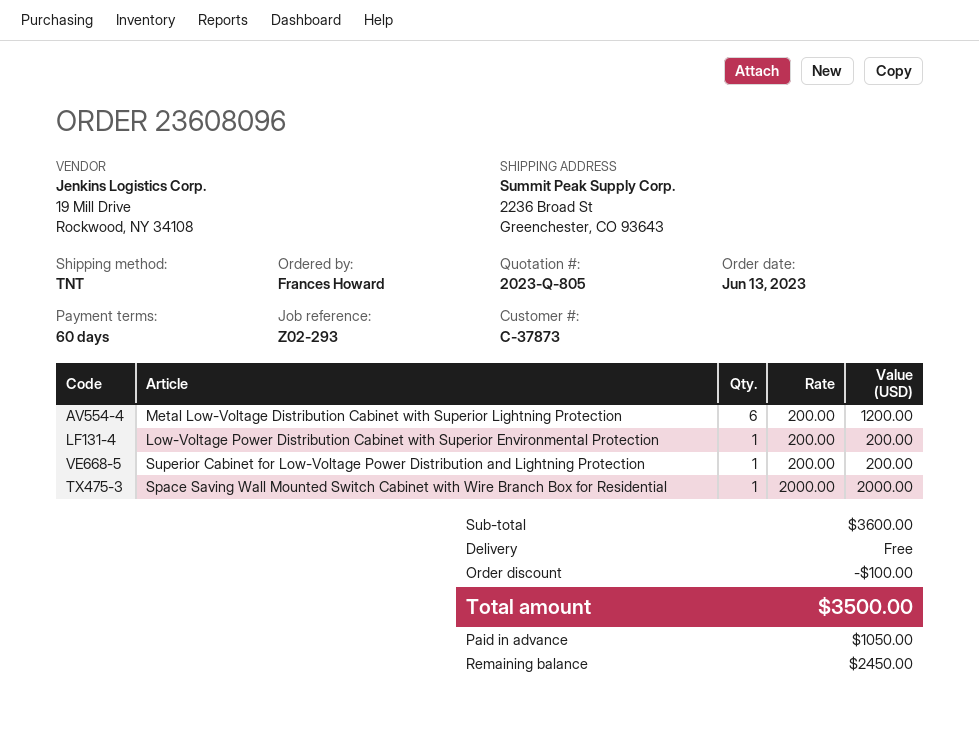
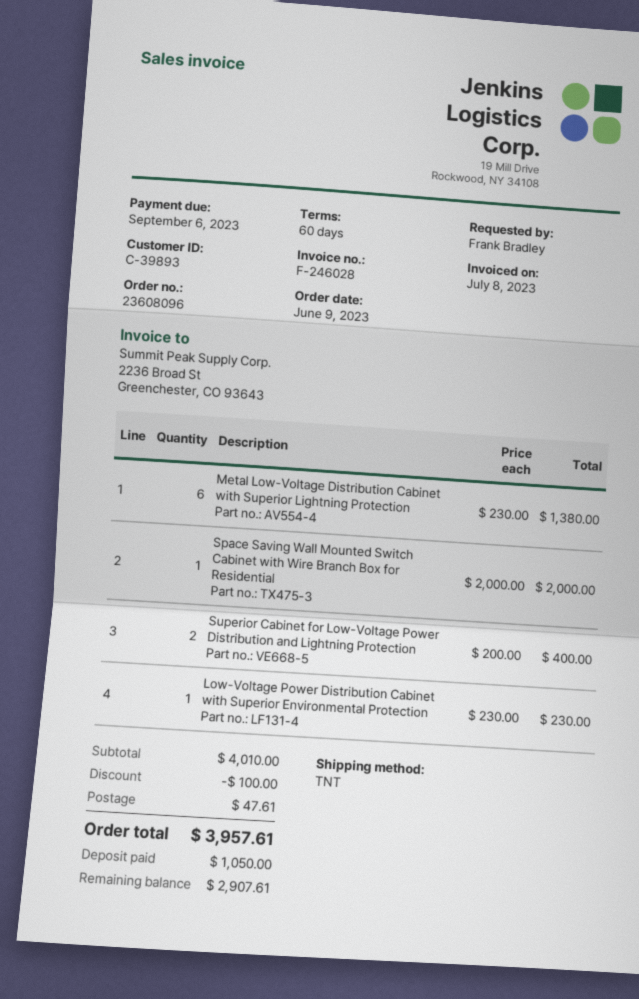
order date: 2023-06-13 -> 2023-06-09
customer number: C-37873 -> C-39893
ordered by: Frances Howard -> Frank Bradley
Metal Low-Voltage Distribution Cabinet with Superior Lightning Protection: 6 x 200.00 = 1200.00 -> 6 x 230.00 = 1380.00
Low-Voltage Power Distribution Cabinet with Superior Environmental Protection: 1 x 200.00 = 200.00 -> 1 x 230.00 = 230.00
Superior Cabinet for Low-Voltage Power Distribution and Lightning Protection: 1 x 200.00 = 200.00 -> 2 x 200.00 = 400.00
subtotal: 3600.00 -> 4010.00
shipping: 0.00 -> 47.61
total: 3500.00 -> 3957.61
balance: 2450.00 -> 2907.61

